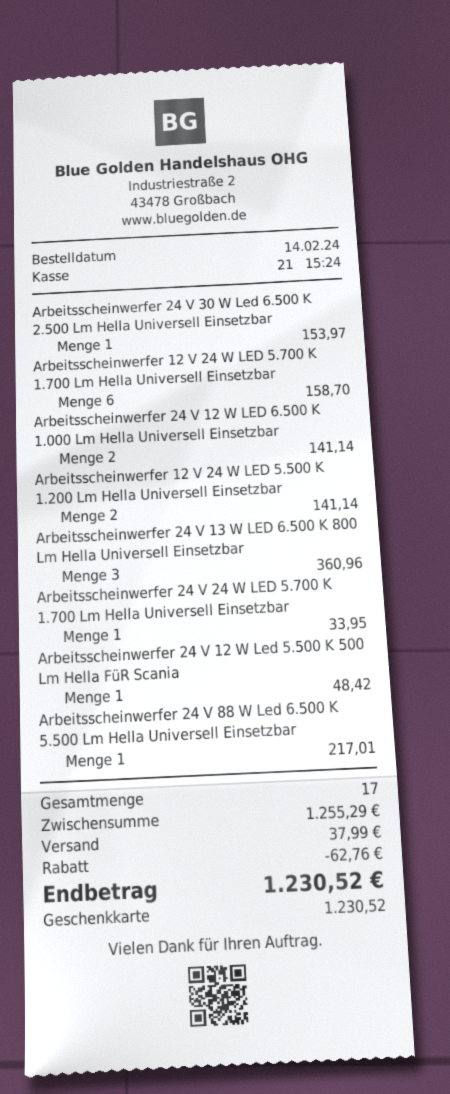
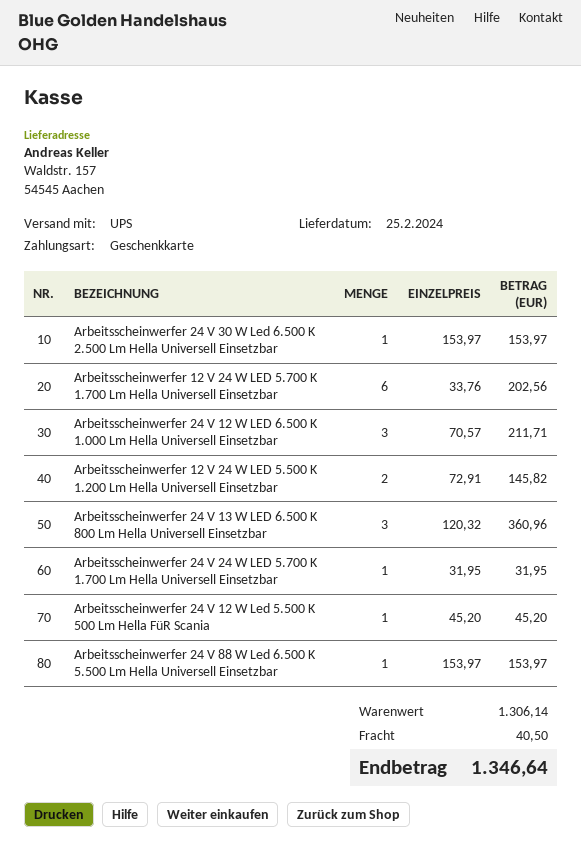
Arbeitsscheinwerfer 12 V 24 W LED 5.700 K 1.700 Lm Hella Universell Einsetzbar: 6 for 158.70 -> 6 for 202.56
Arbeitsscheinwerfer 24 V 12 W LED 6.500 K 1.000 Lm Hella Universell Einsetzbar: 2 for 141.14 -> 3 for 211.71
Arbeitsscheinwerfer 12 V 24 W LED 5.500 K 1.200 Lm Hella Universell Einsetzbar: 2 for 141.14 -> 2 for 145.82
Arbeitsscheinwerfer 24 V 24 W LED 5.700 K 1.700 Lm Hella Universell Einsetzbar: 1 for 33.95 -> 1 for 31.95
Arbeitsscheinwerfer 24 V 12 W Led 5.500 K 500 Lm Hella FüR Scania: 1 for 48.42 -> 1 for 45.20
Arbeitsscheinwerfer 24 V 88 W Led 6.500 K 5.500 Lm Hella Universell Einsetzbar: 1 for 217.01 -> 1 for 153.97
subtotal: 1255.29 -> 1306.14
discount: 62.76 -> none
shipping: 37.99 -> 40.50
total: 1230.52 -> 1346.64

